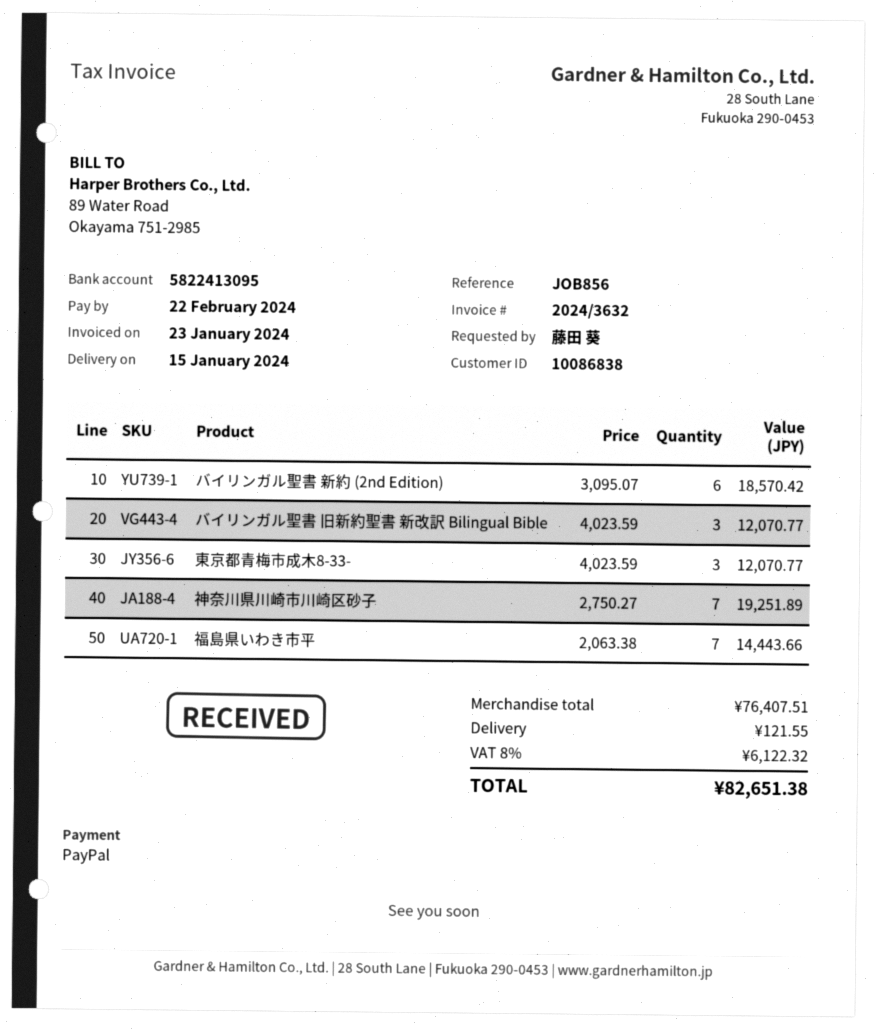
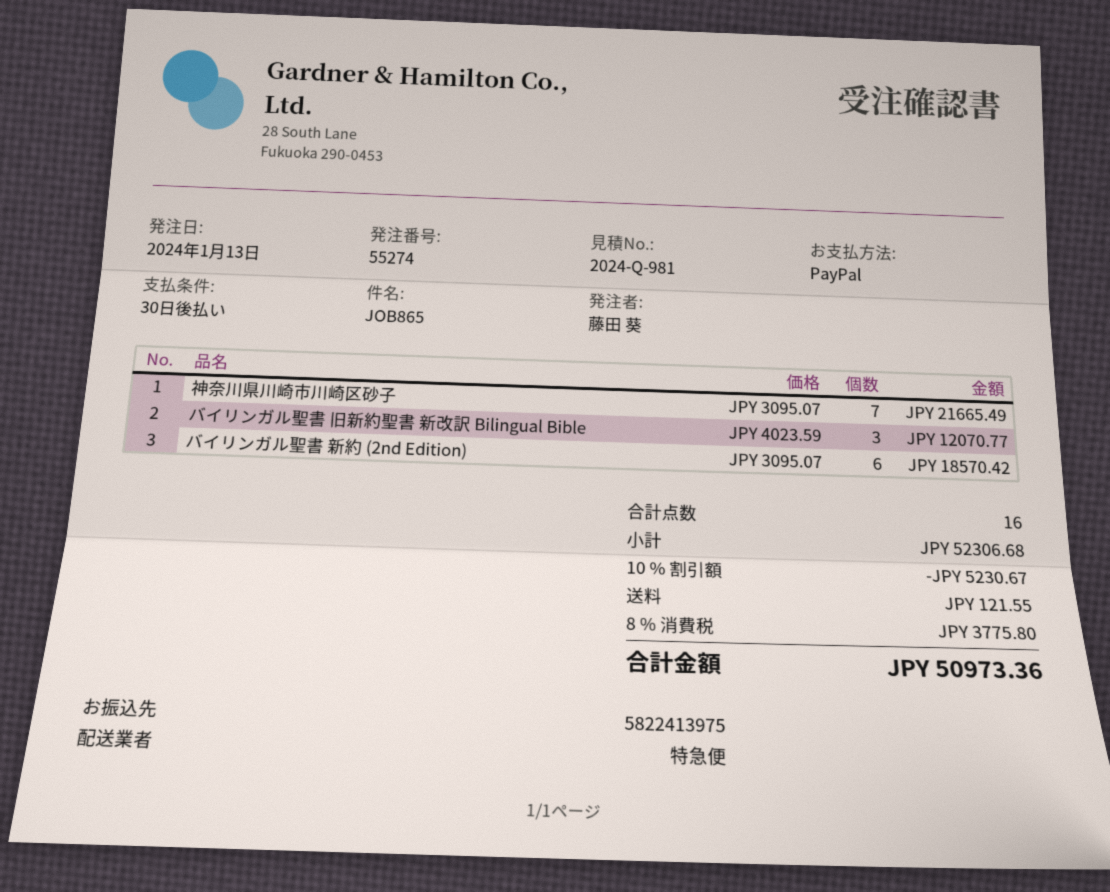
reference: JOB856 -> JOB865
bank account: 5822413095 -> 5822413975
東京都青梅市成木8-33-: 3 x 4023.59 = 12070.77 -> none
神奈川県川崎市川崎区砂子: 7 x 2750.27 = 19251.89 -> 7 x 3095.07 = 21665.49
福島県いわき市平: 7 x 2063.38 = 14443.66 -> none
subtotal: 76407.51 -> 52306.68
discount: none -> 10% = 5230.67
tax: 8% = 6122.32 -> 8% = 3775.80
total: 82651.38 -> 50973.36

